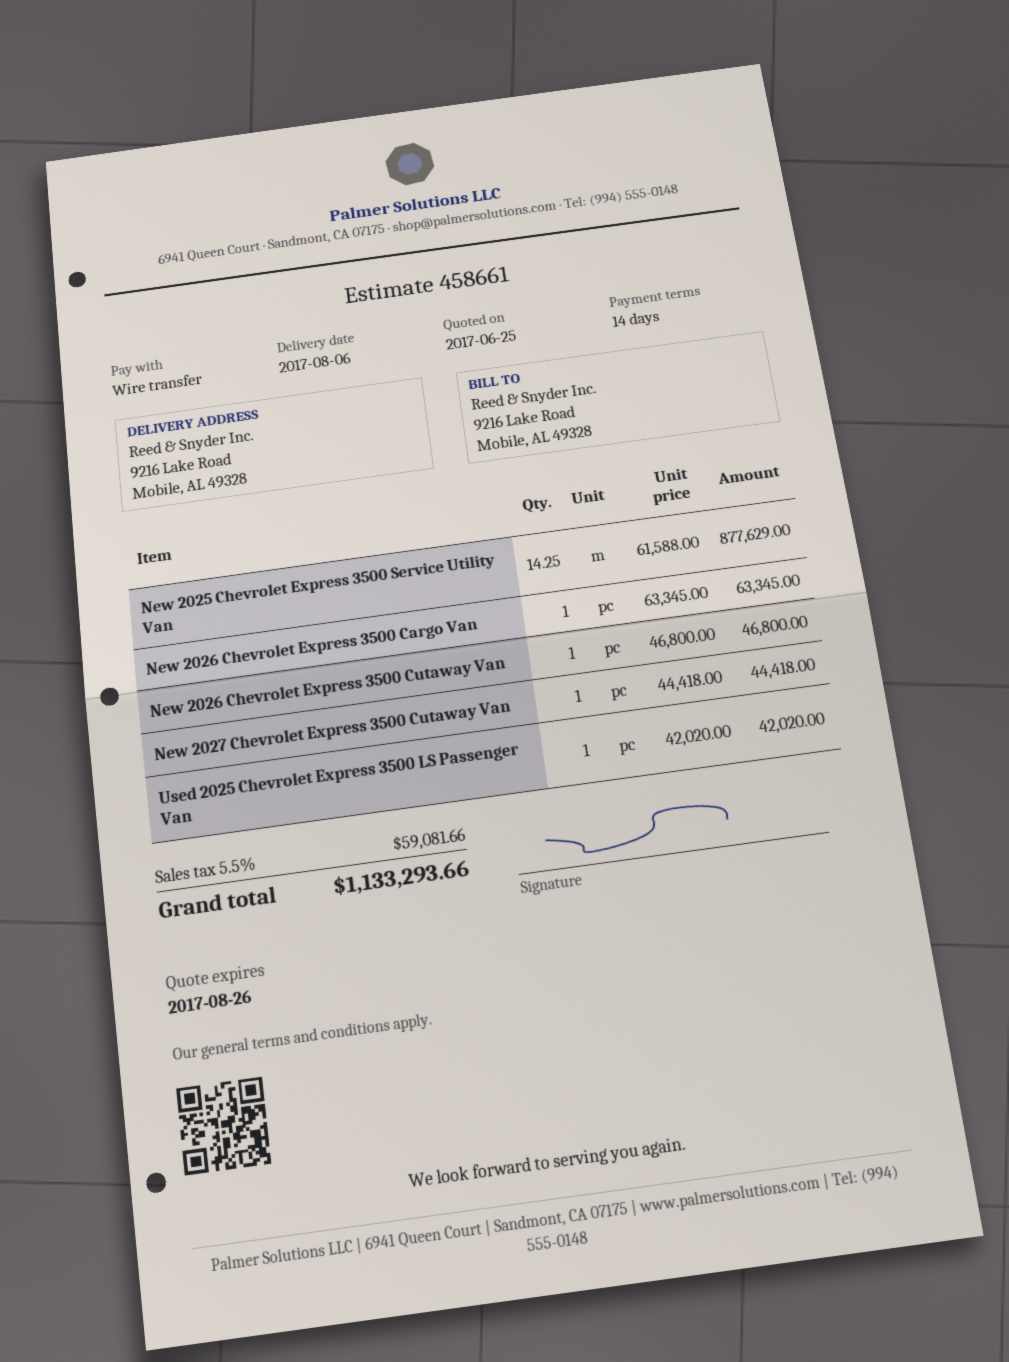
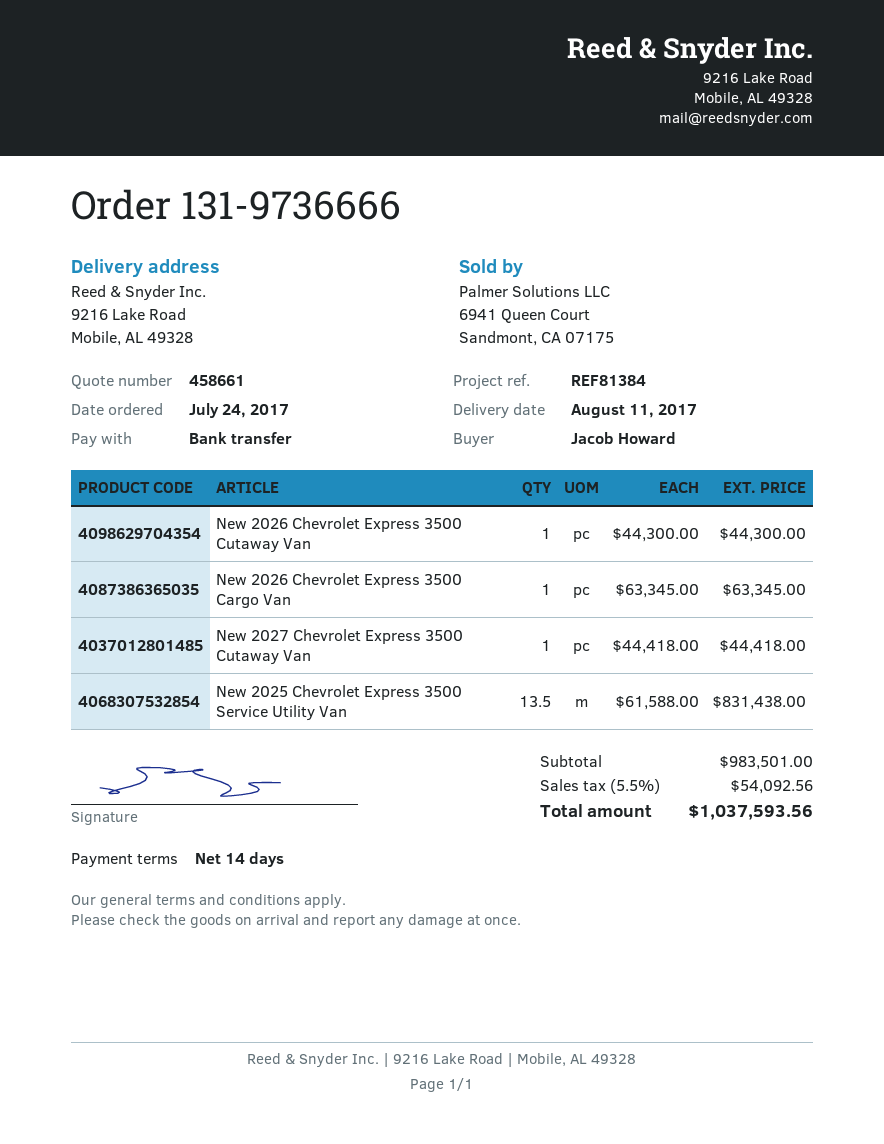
delivery date: 2017-08-06 -> 2017-08-11
New 2025 Chevrolet Express 3500 Service Utility Van: 14.25 x 61588.00 = 877629.00 -> 13.5 x 61588.00 = 831438.00
New 2026 Chevrolet Express 3500 Cutaway Van: 1 x 46800.00 = 46800.00 -> 1 x 44300.00 = 44300.00
Used 2025 Chevrolet Express 3500 LS Passenger Van: 1 x 42020.00 = 42020.00 -> none
tax: 5.5% = 59081.66 -> 5.5% = 54092.56
total: 1133293.66 -> 1037593.56

